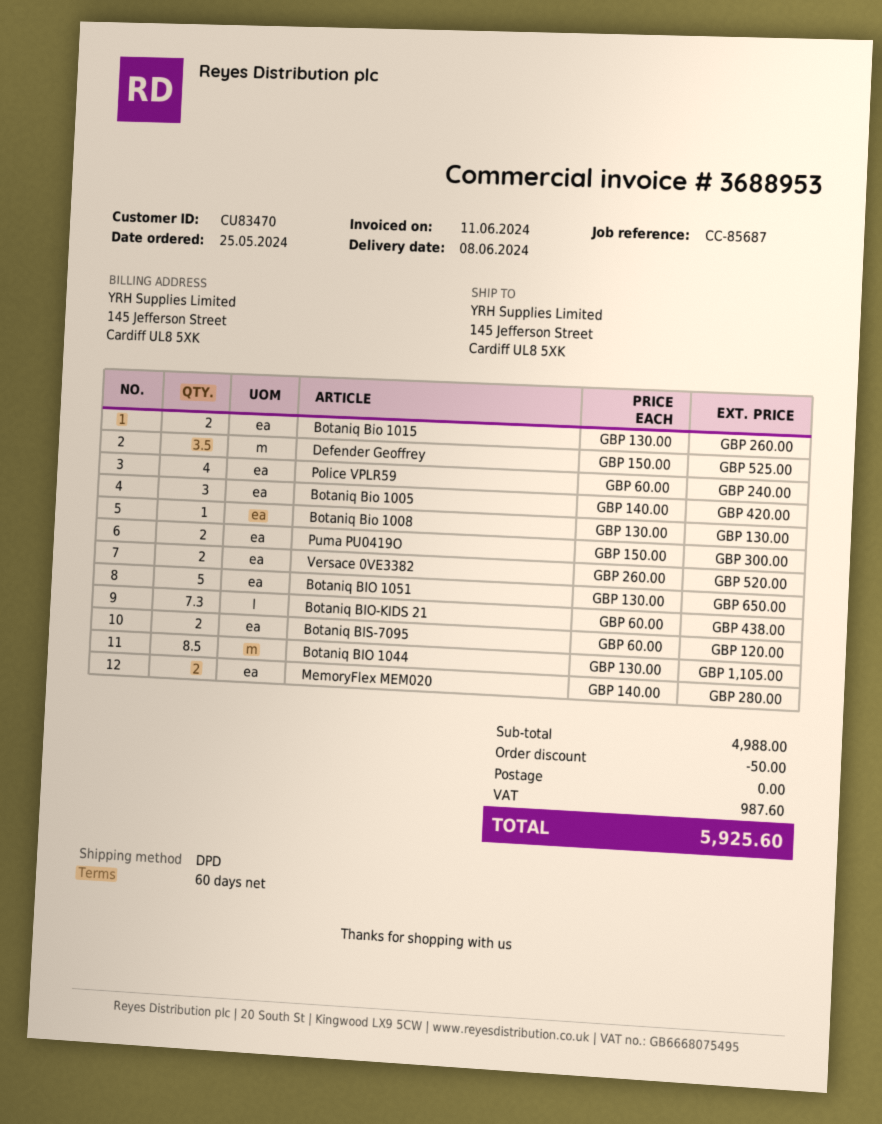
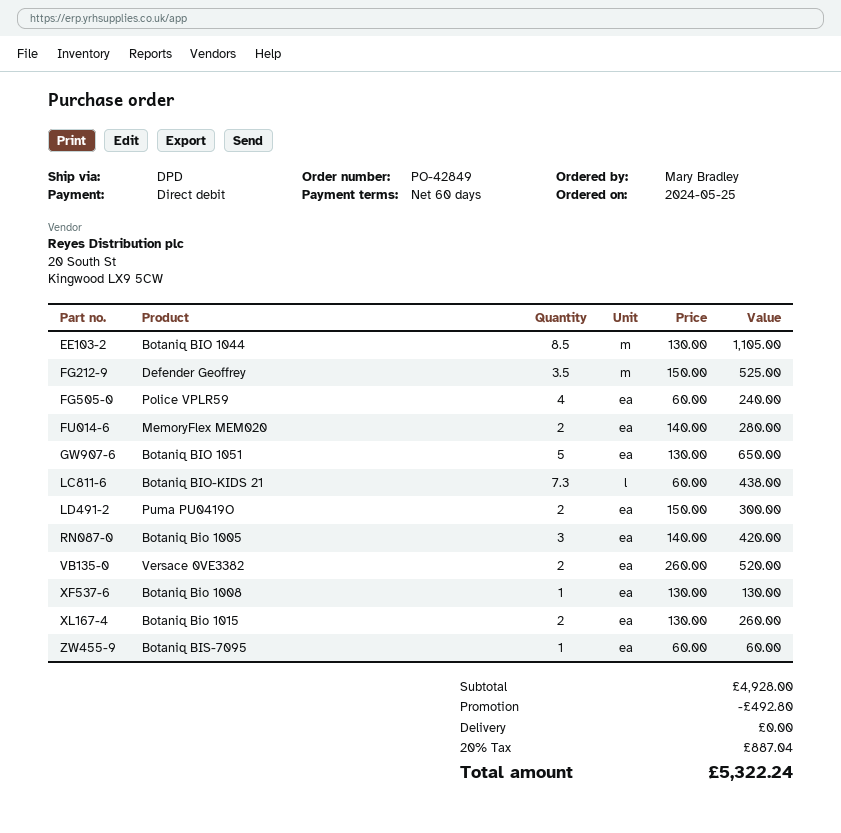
Botaniq BIS-7095: 2 x 60.00 = 120.00 -> 1 x 60.00 = 60.00
subtotal: 4988.00 -> 4928.00
discount: 50.00 -> 492.80
tax: 987.60 -> 887.04
total: 5925.60 -> 5322.24

